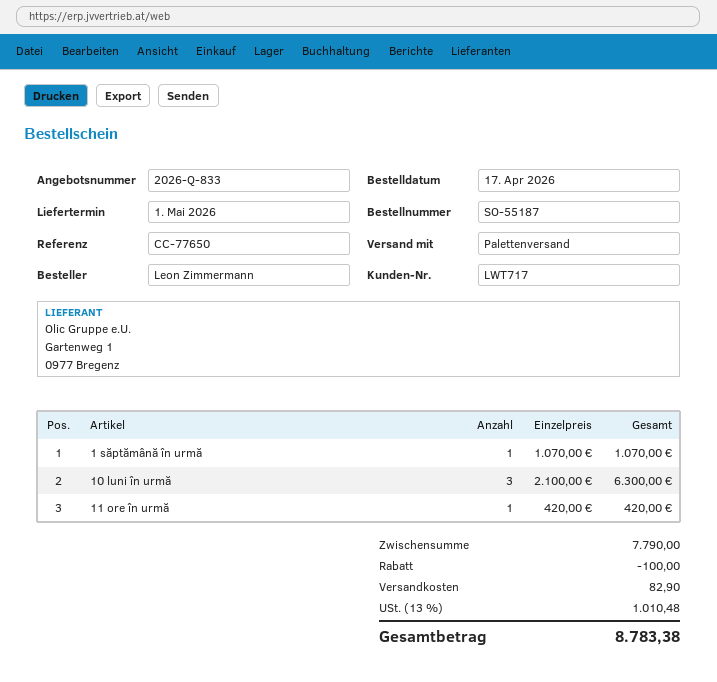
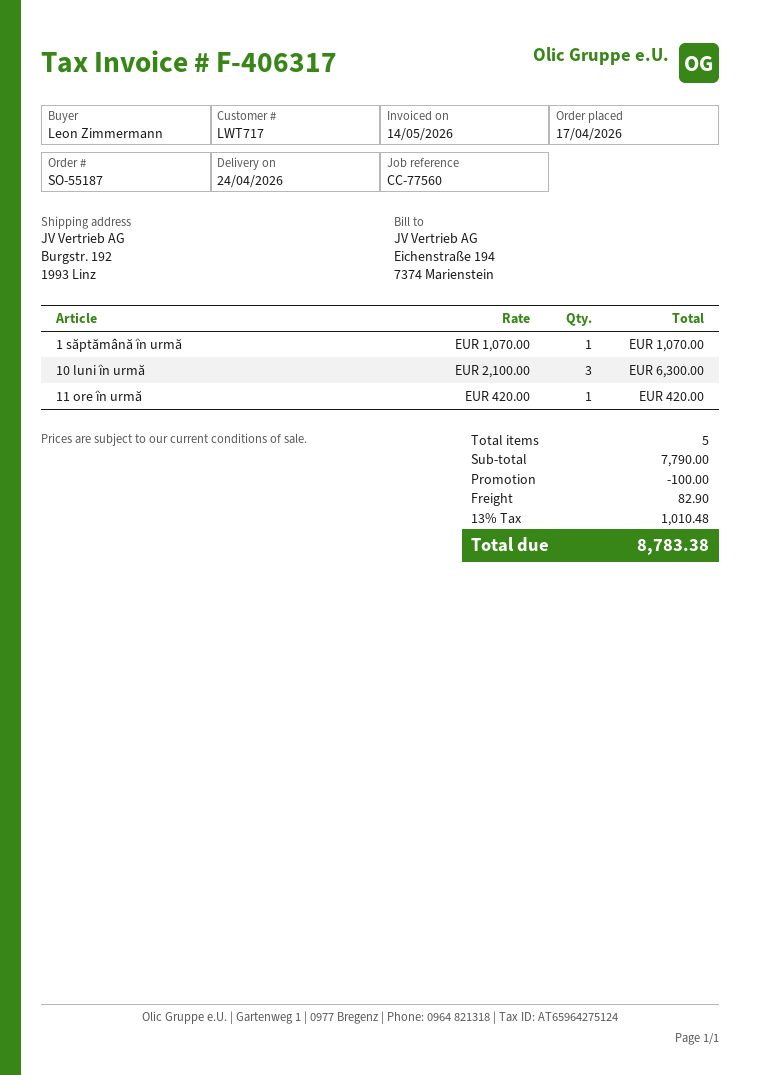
delivery date: 2026-05-01 -> 2026-04-24
reference: CC-77650 -> CC-77560

